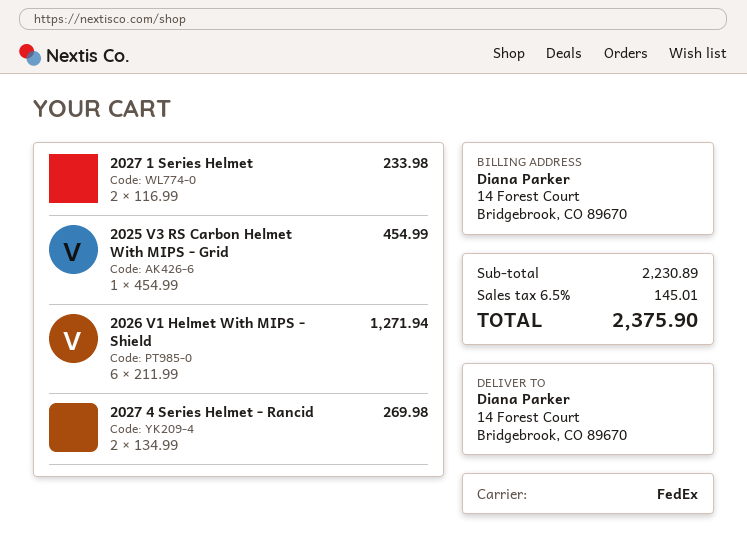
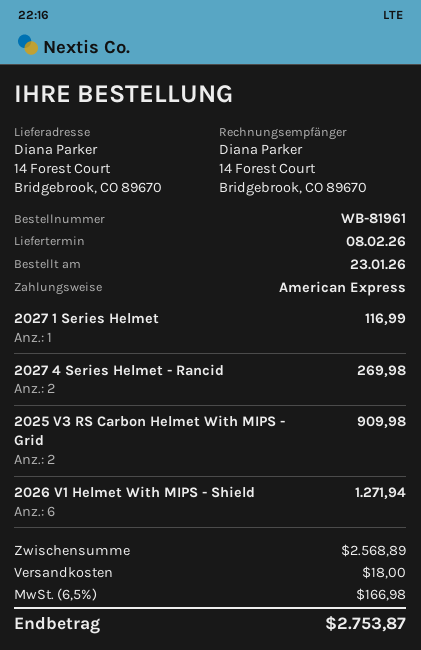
2027 1 Series Helmet: 2 for 233.98 -> 1 for 116.99
2025 V3 RS Carbon Helmet With MIPS - Grid: 1 for 454.99 -> 2 for 909.98
subtotal: 2230.89 -> 2568.89
shipping: none -> 18.00
tax: 6.5% = 145.01 -> 6.5% = 166.98
total: 2375.90 -> 2753.87

